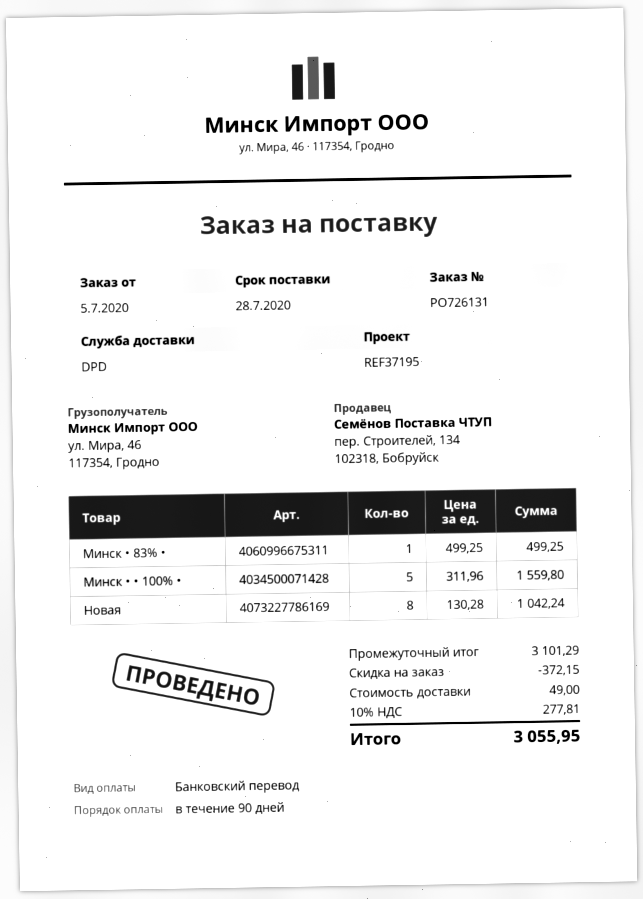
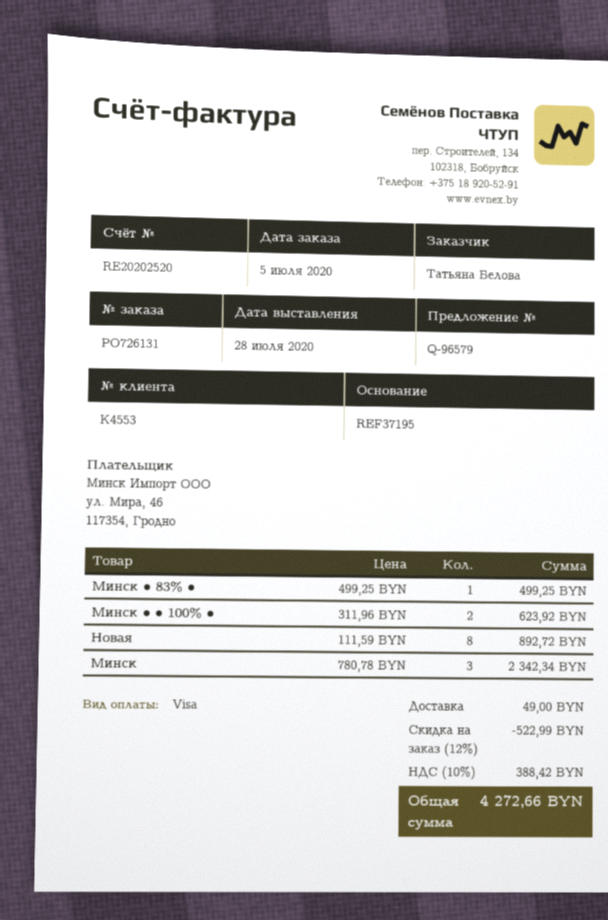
payment method: bank transfer -> Visa
Минск • • 100% •: 5 x 311.96 = 1559.80 -> 2 x 311.96 = 623.92
Новая: 8 x 130.28 = 1042.24 -> 8 x 111.59 = 892.72
Минск: none -> 3 x 780.78 = 2342.34
discount: 372.15 -> 522.99
tax: 10% = 277.81 -> 10% = 388.42
total: 3055.95 -> 4272.66

